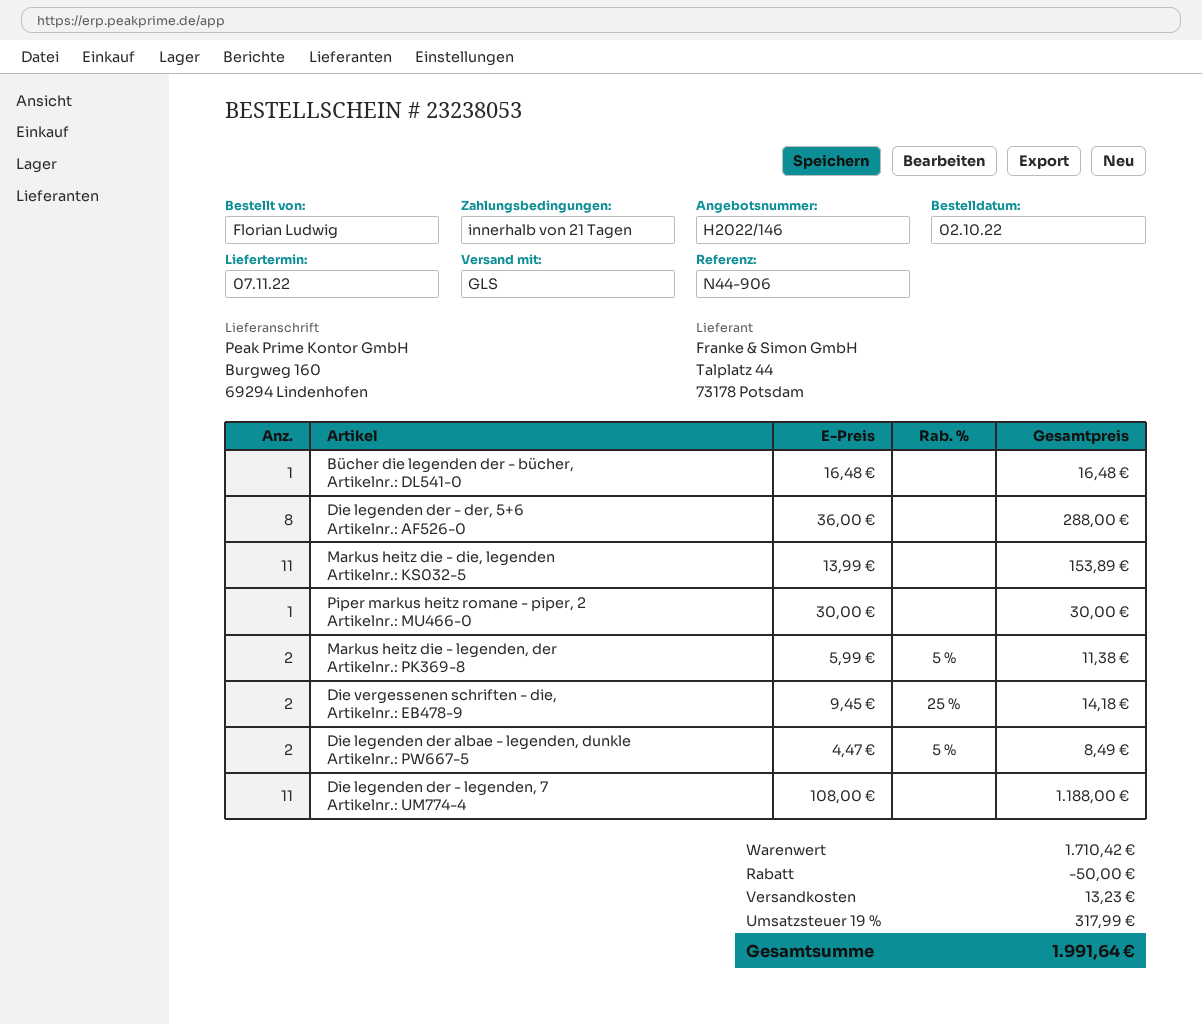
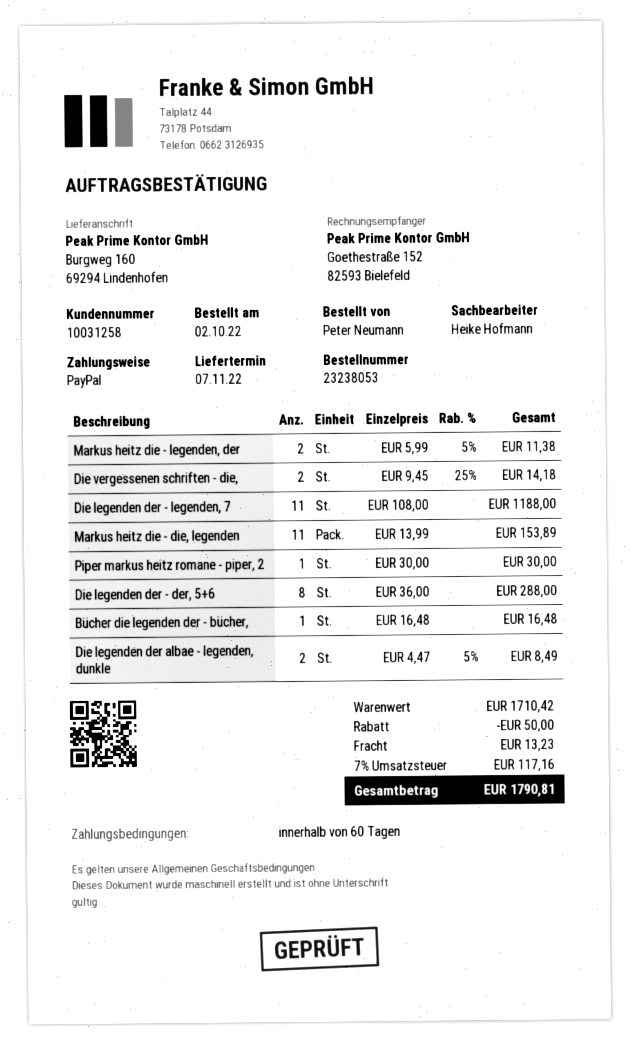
payment terms: 21 days -> 60 days
ordered by: Florian Ludwig -> Peter Neumann
tax: 19% = 317.99 -> 7% = 117.16
total: 1991.64 -> 1790.81

